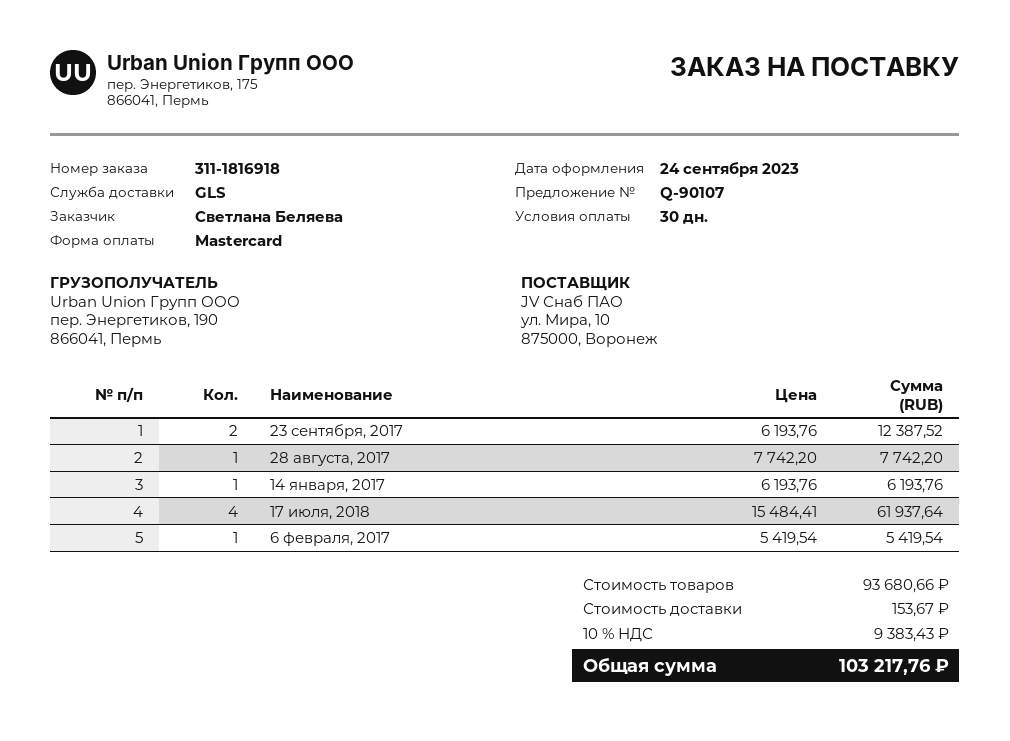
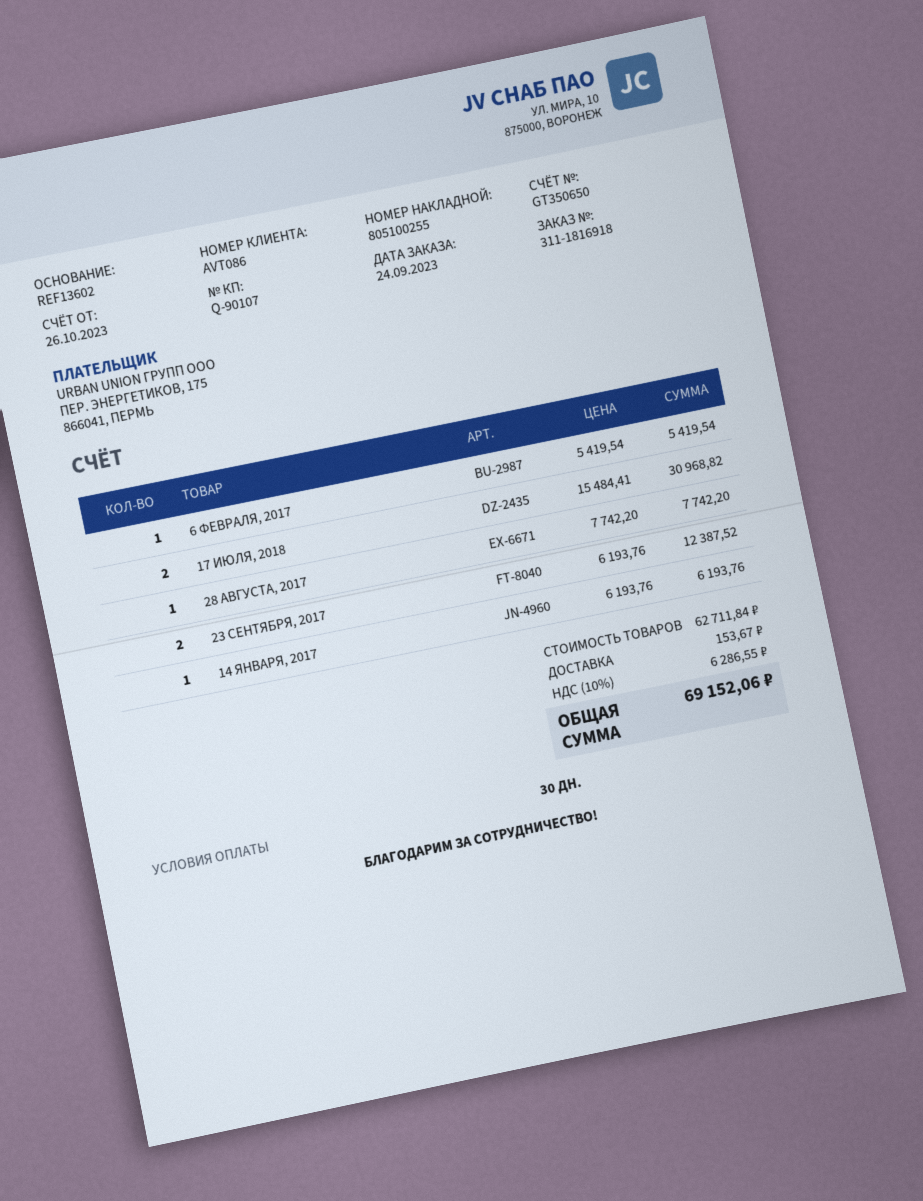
17 июля, 2018: 4 x 15484.41 = 61937.64 -> 2 x 15484.41 = 30968.82
subtotal: 93680.66 -> 62711.84
tax: 10% = 9383.43 -> 10% = 6286.55
total: 103217.76 -> 69152.06

